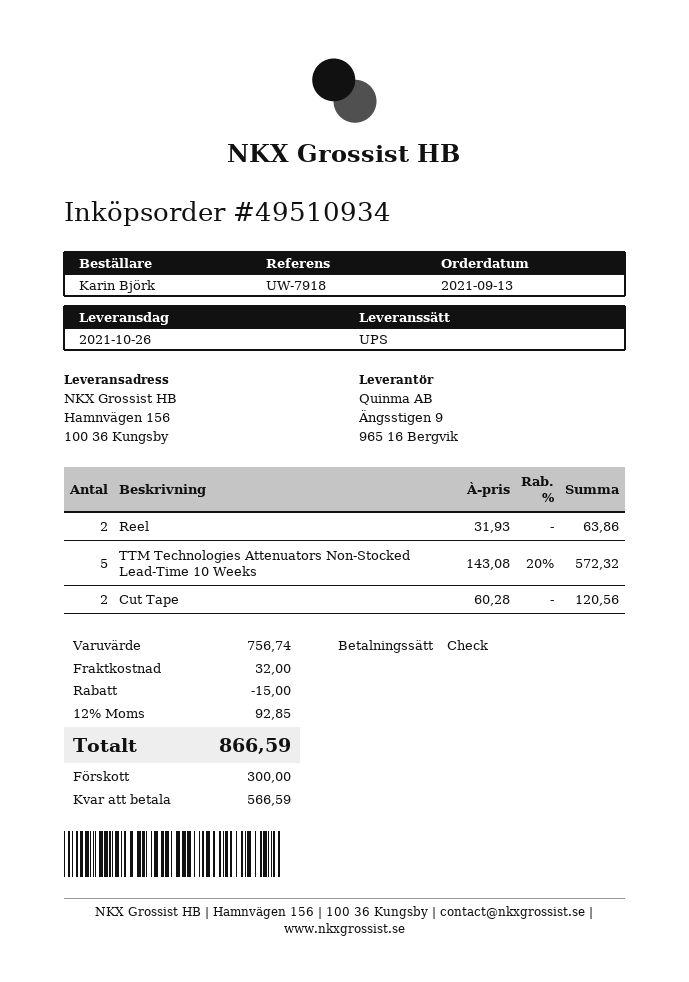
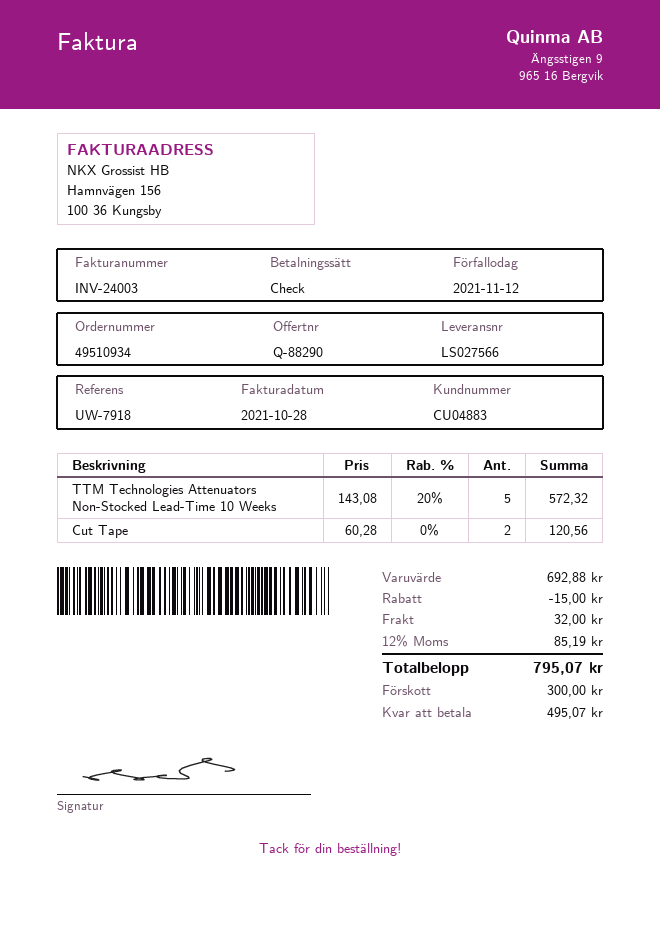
Reel: 2 x 31.93 = 63.86 -> none
subtotal: 756.74 -> 692.88
tax: 12% = 92.85 -> 12% = 85.19
total: 866.59 -> 795.07
balance: 566.59 -> 495.07

